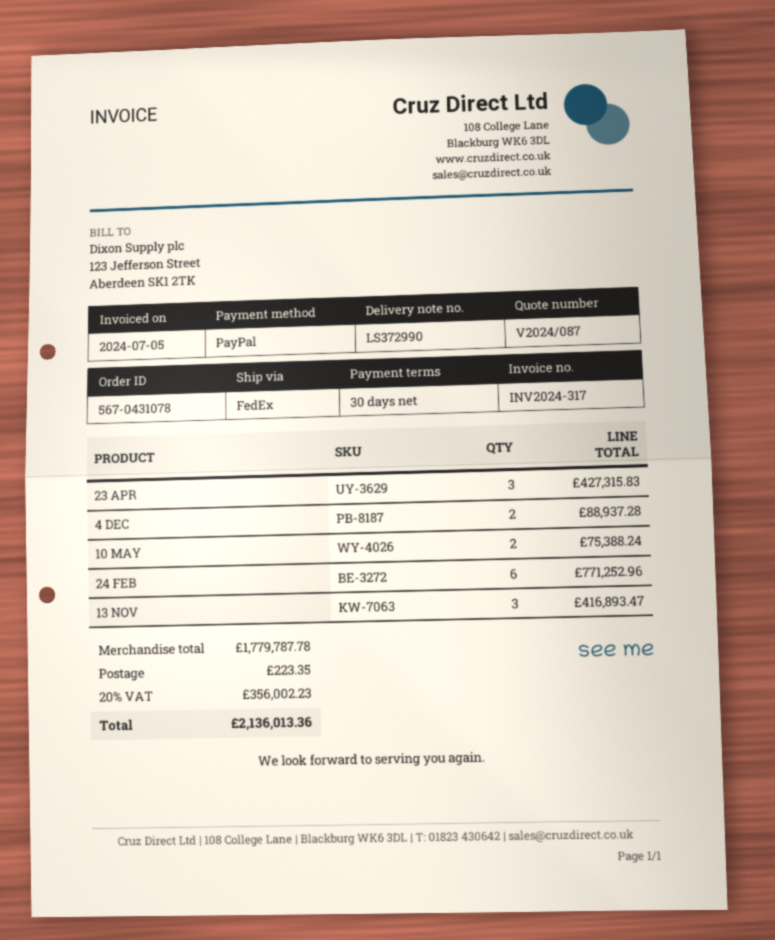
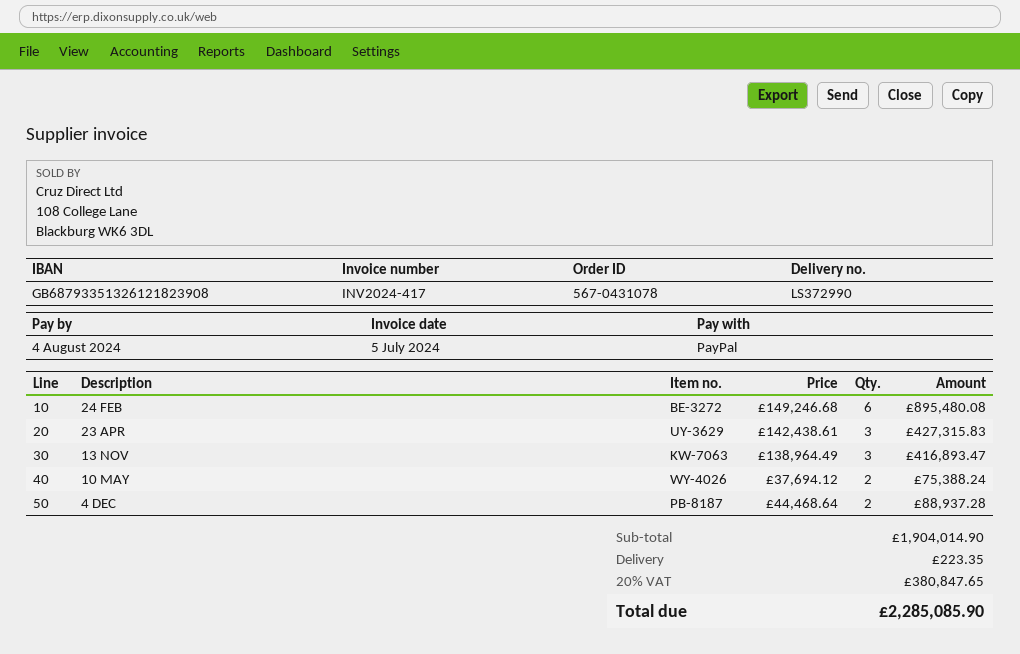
invoice number: INV2024-317 -> INV2024-417
24 FEB: 6 for 771252.96 -> 6 for 895480.08
subtotal: 1779787.78 -> 1904014.90
tax: 20% = 356002.23 -> 20% = 380847.65
total: 2136013.36 -> 2285085.90

